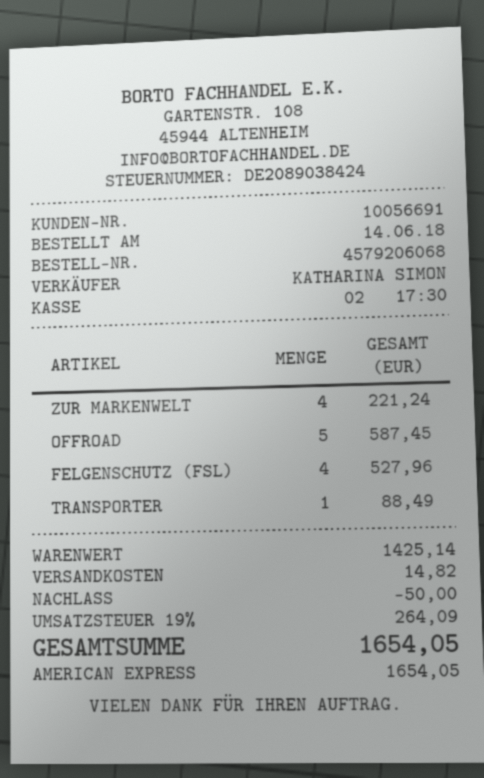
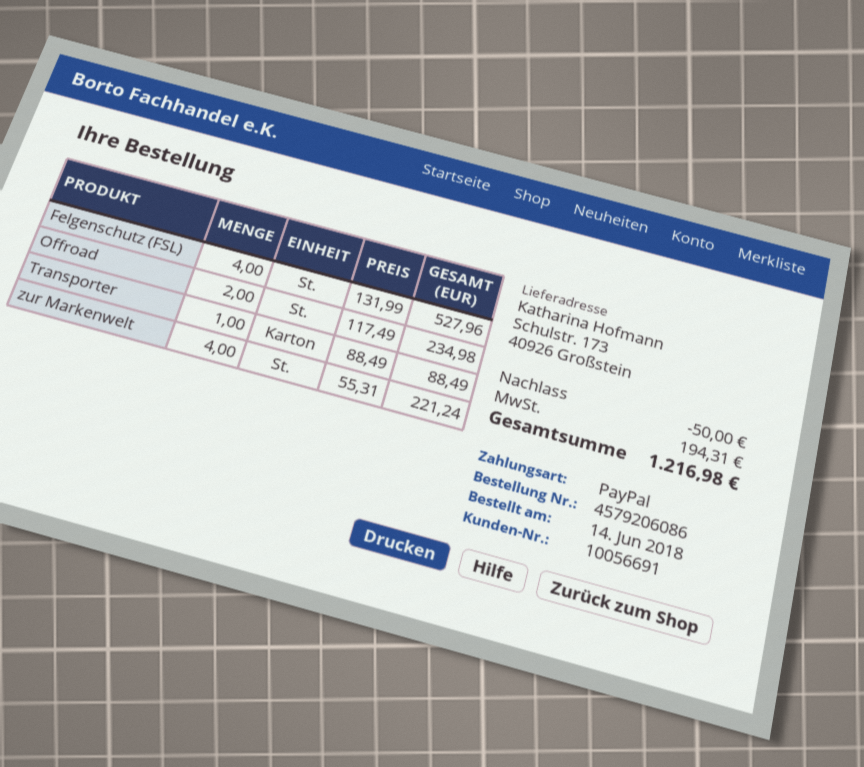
order number: 4579206068 -> 4579206086
payment method: American Express -> PayPal
OFFROAD: 5 for 587.45 -> 2 for 234.98
shipping: 14.82 -> none
tax: 264.09 -> 194.31
total: 1654.05 -> 1216.98

